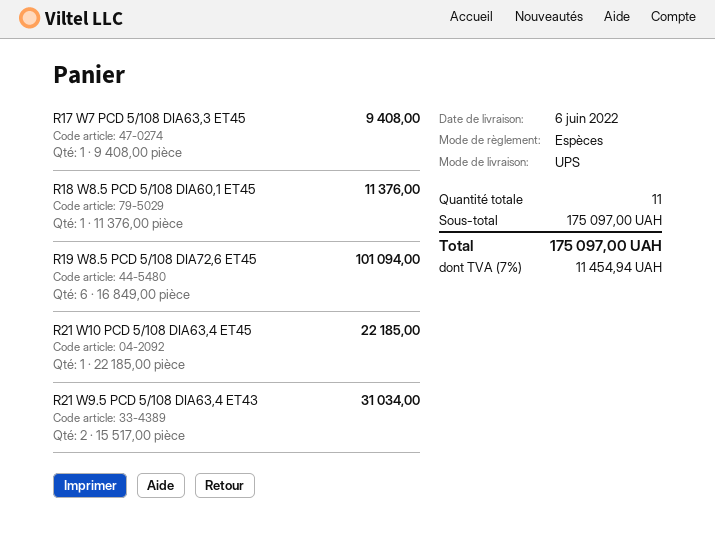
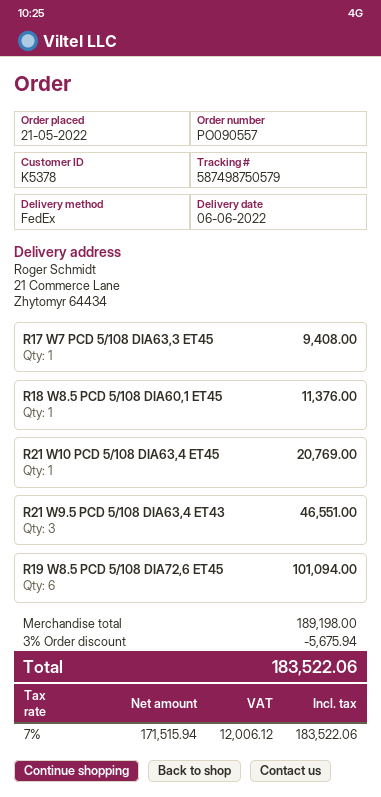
shipping method: UPS -> FedEx
R21 W10 PCD 5/108 DIA63,4 ET45: 1 for 22185.00 -> 1 for 20769.00
R21 W9.5 PCD 5/108 DIA63,4 ET43: 2 for 31034.00 -> 3 for 46551.00
subtotal: 175097.00 -> 189198.00
discount: none -> 3% = 5675.94
tax: 7% = 11454.94 -> 7% = 12006.12
total: 175097.00 -> 183522.06

